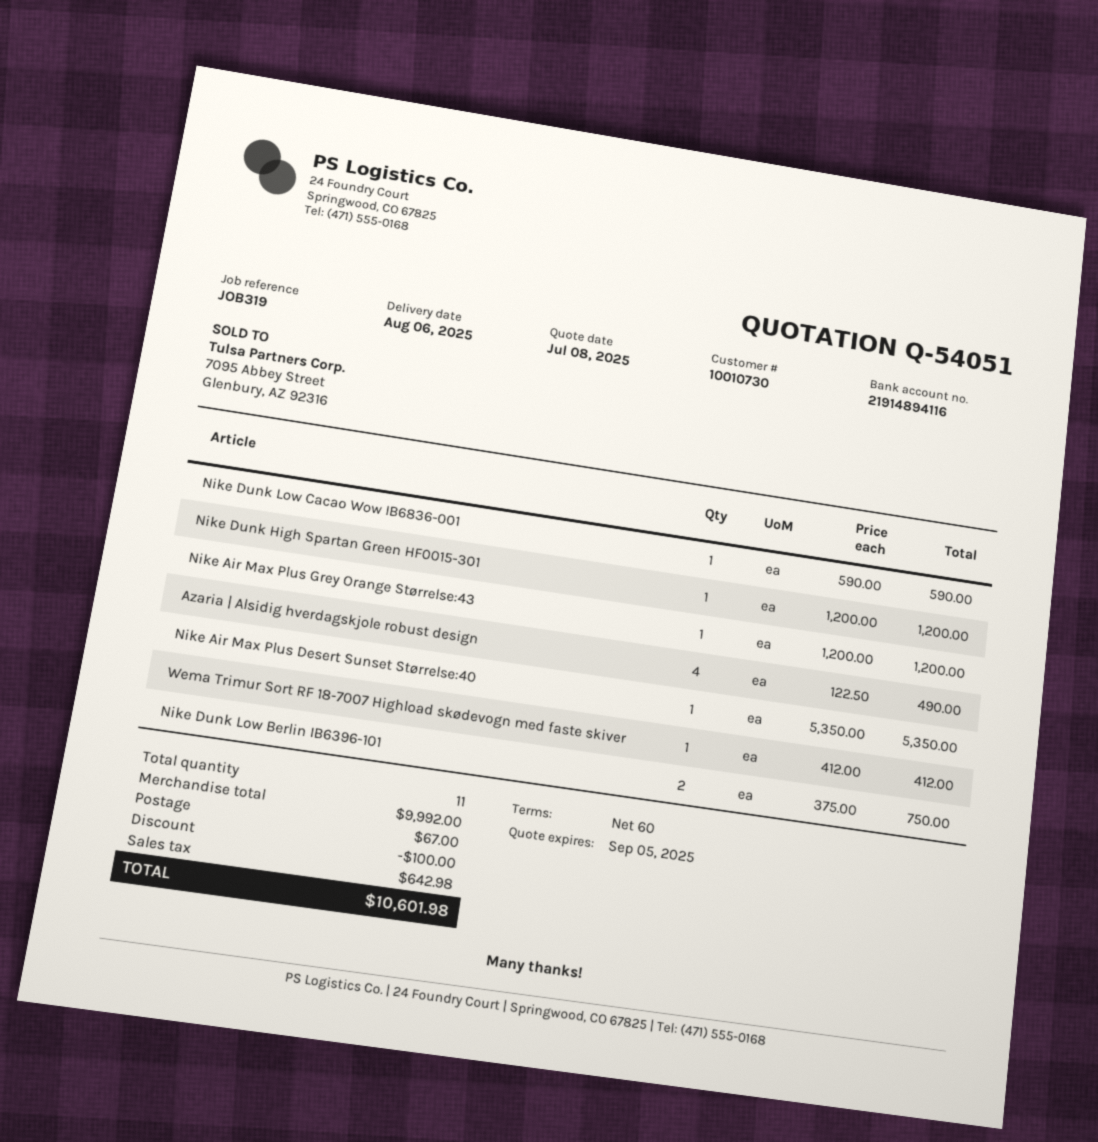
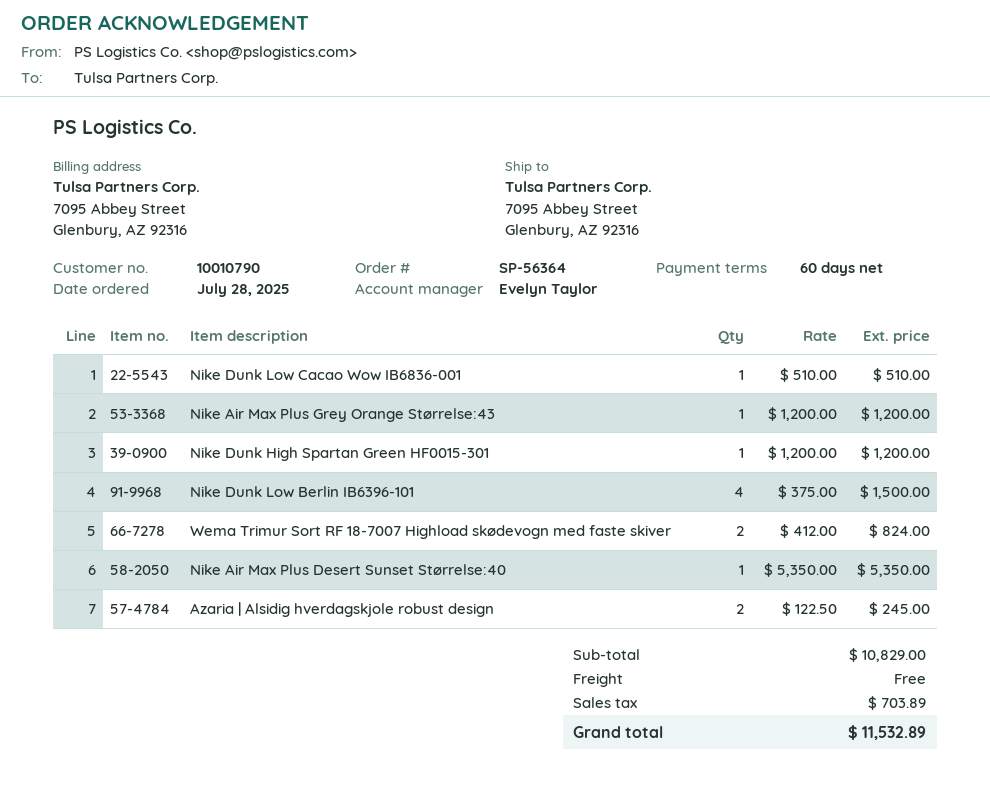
customer number: 10010730 -> 10010790
Nike Dunk Low Cacao Wow IB6836-001: 1 x 590.00 = 590.00 -> 1 x 510.00 = 510.00
Azaria | Alsidig hverdagskjole robust design: 4 x 122.50 = 490.00 -> 2 x 122.50 = 245.00
Wema Trimur Sort RF 18-7007 Highload skødevogn med faste skiver: 1 x 412.00 = 412.00 -> 2 x 412.00 = 824.00
Nike Dunk Low Berlin IB6396-101: 2 x 375.00 = 750.00 -> 4 x 375.00 = 1500.00
subtotal: 9992.00 -> 10829.00
discount: 100.00 -> none
shipping: 67.00 -> 0.00
tax: 642.98 -> 703.89
total: 10601.98 -> 11532.89

